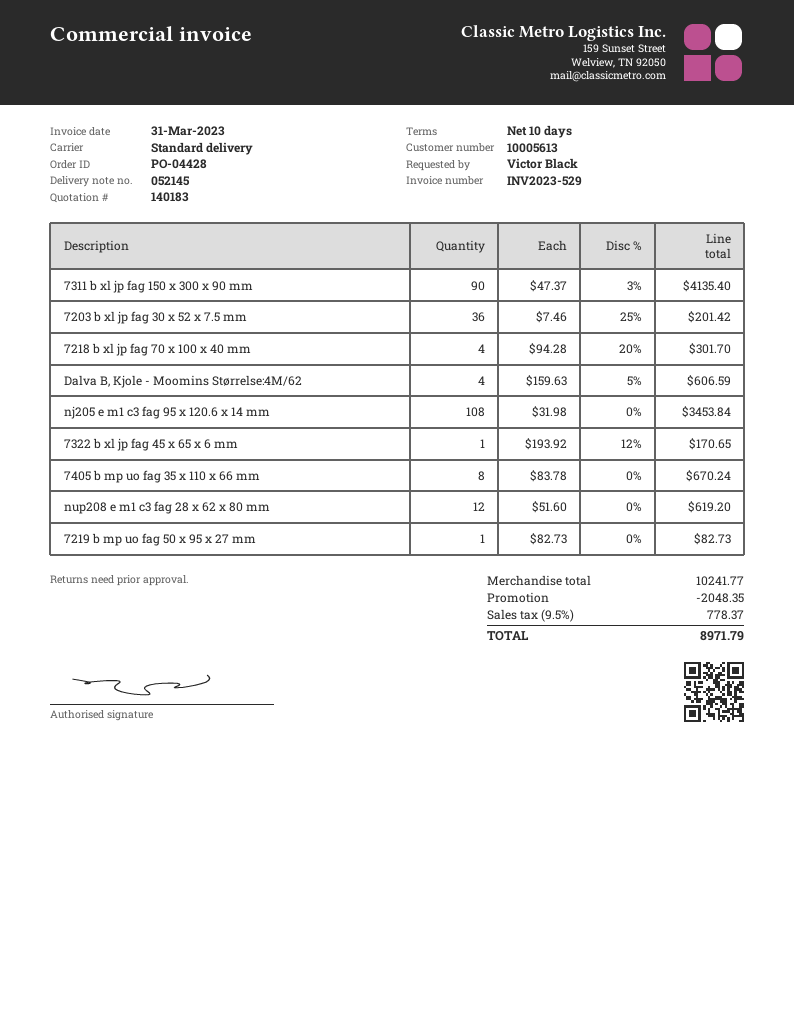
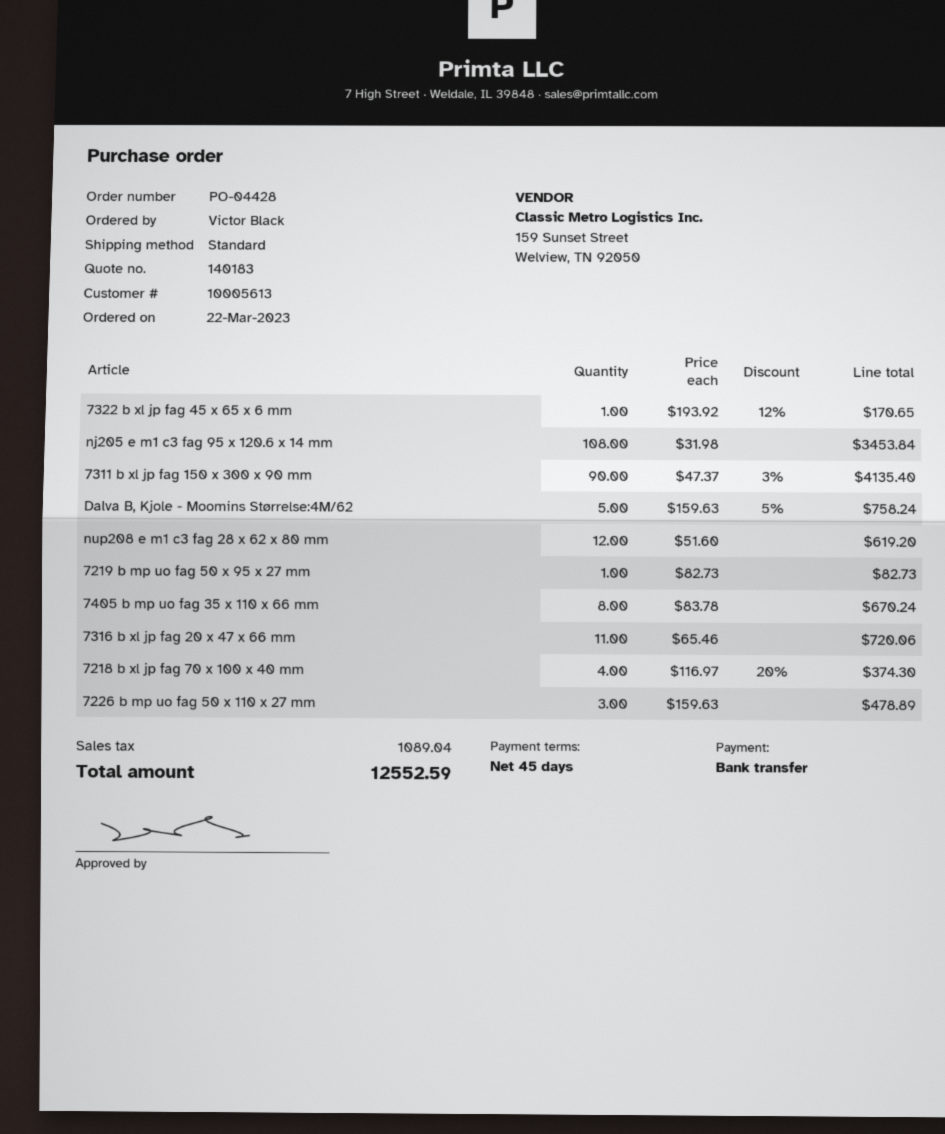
payment terms: 10 days -> 45 days
7203 b xl jp fag 30 x 52 x 7.5 mm: 36 x 7.46 - 25% = 201.42 -> none
7218 b xl jp fag 70 x 100 x 40 mm: 4 x 94.28 - 20% = 301.70 -> 4 x 116.97 - 20% = 374.30
Dalva B, Kjole - Moomins Størrelse:4M/62: 4 x 159.63 - 5% = 606.59 -> 5 x 159.63 - 5% = 758.24
7316 b xl jp fag 20 x 47 x 66 mm: none -> 11 x 65.46 = 720.06
7226 b mp uo fag 50 x 110 x 27 mm: none -> 3 x 159.63 = 478.89
discount: 2048.35 -> none
tax: 778.37 -> 1089.04
total: 8971.79 -> 12552.59

